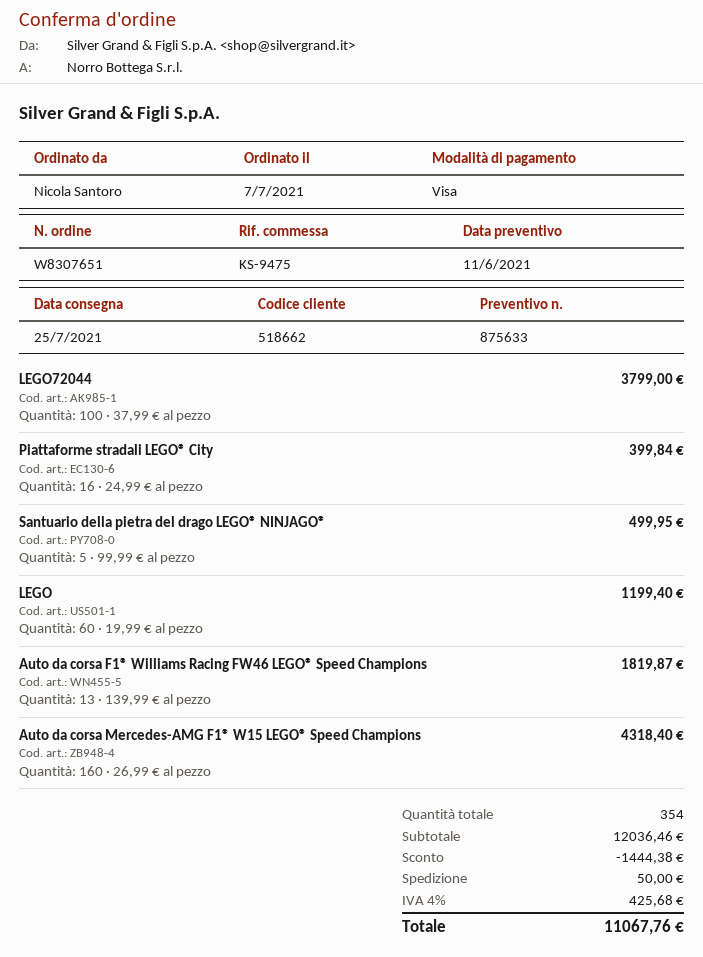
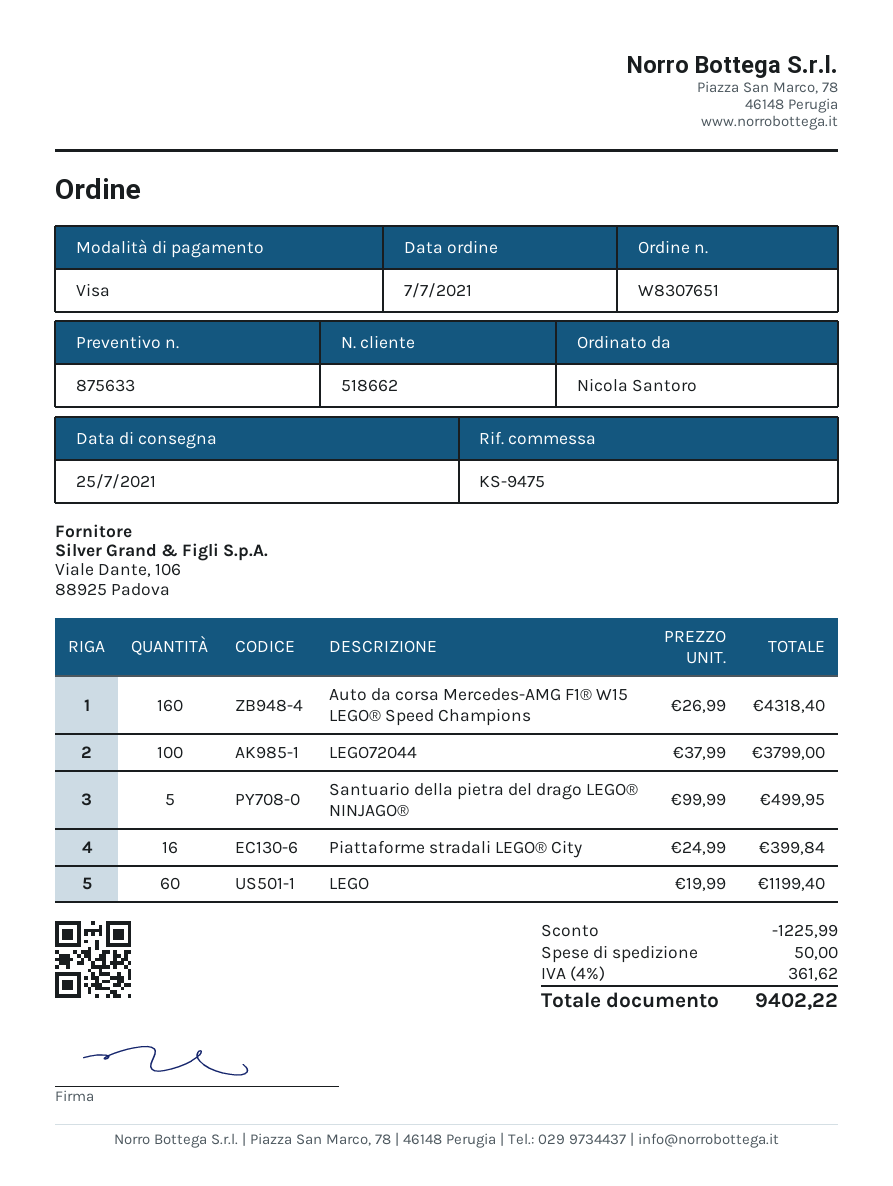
Auto da corsa F1® Williams Racing FW46 LEGO® Speed Champions: 13 x 139.99 = 1819.87 -> none
discount: 1444.38 -> 1225.99
tax: 4% = 425.68 -> 4% = 361.62
total: 11067.76 -> 9402.22

